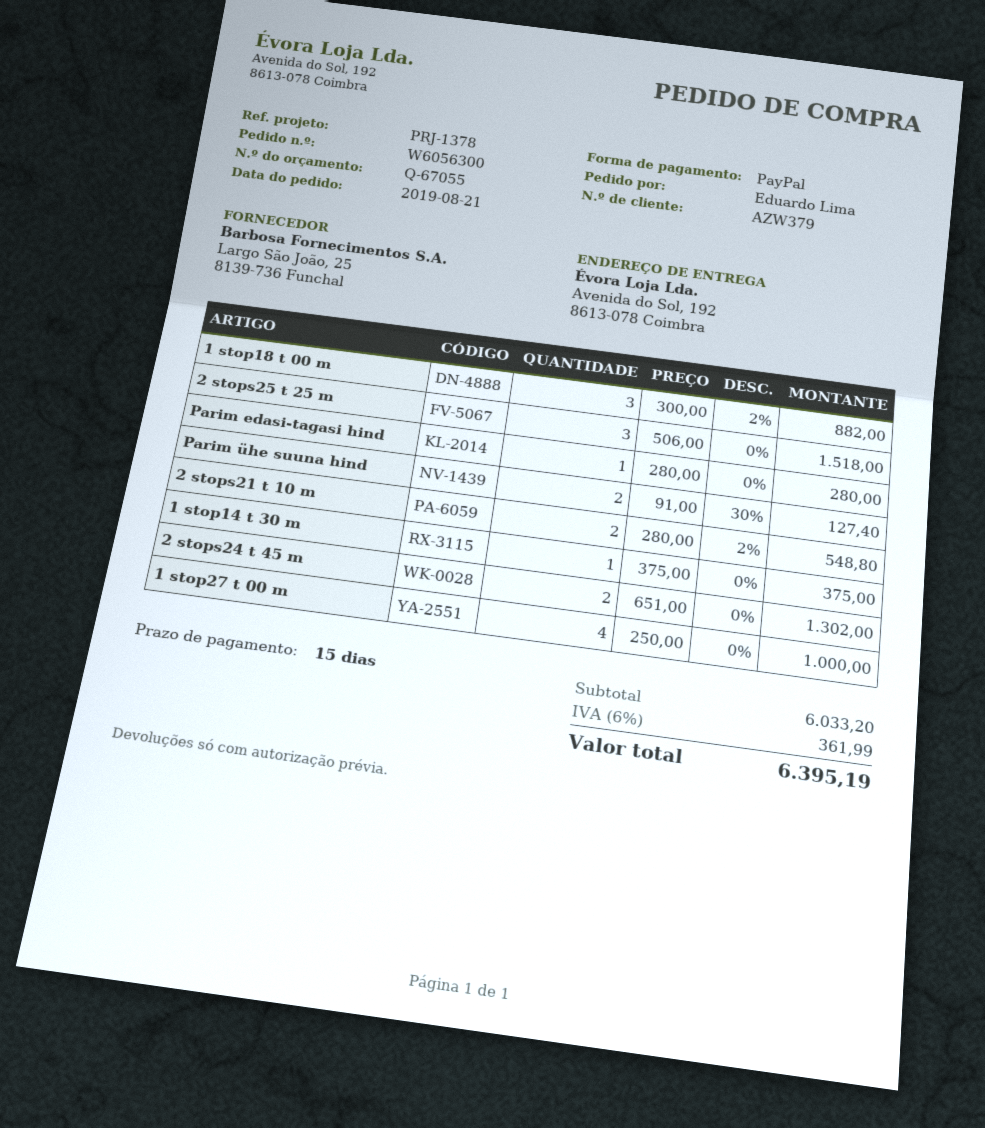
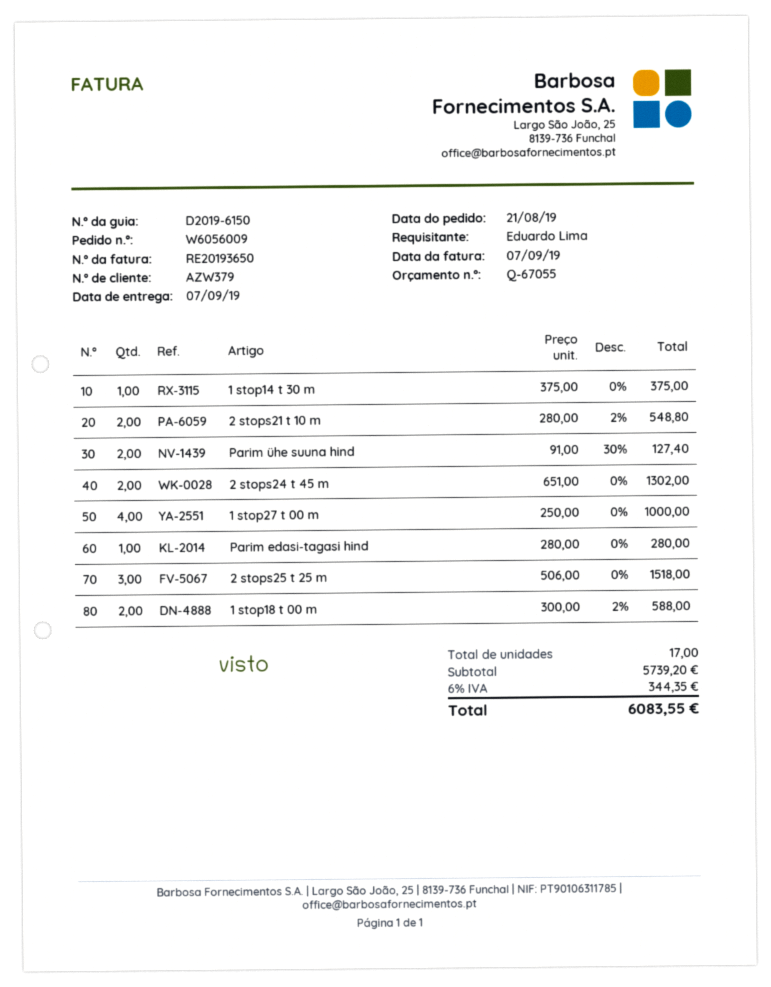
order number: W6056300 -> W6056009
1 stop18 t 00 m: 3 x 300.00 - 2% = 882.00 -> 2 x 300.00 - 2% = 588.00
subtotal: 6033.20 -> 5739.20
tax: 6% = 361.99 -> 6% = 344.35
total: 6395.19 -> 6083.55

